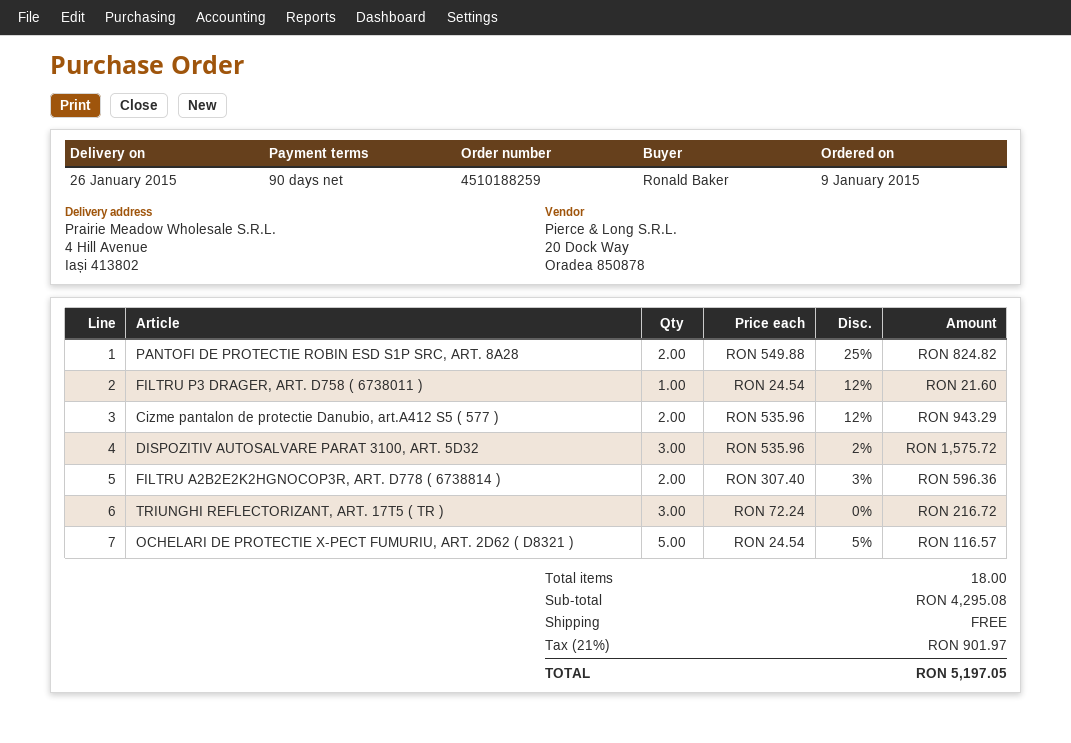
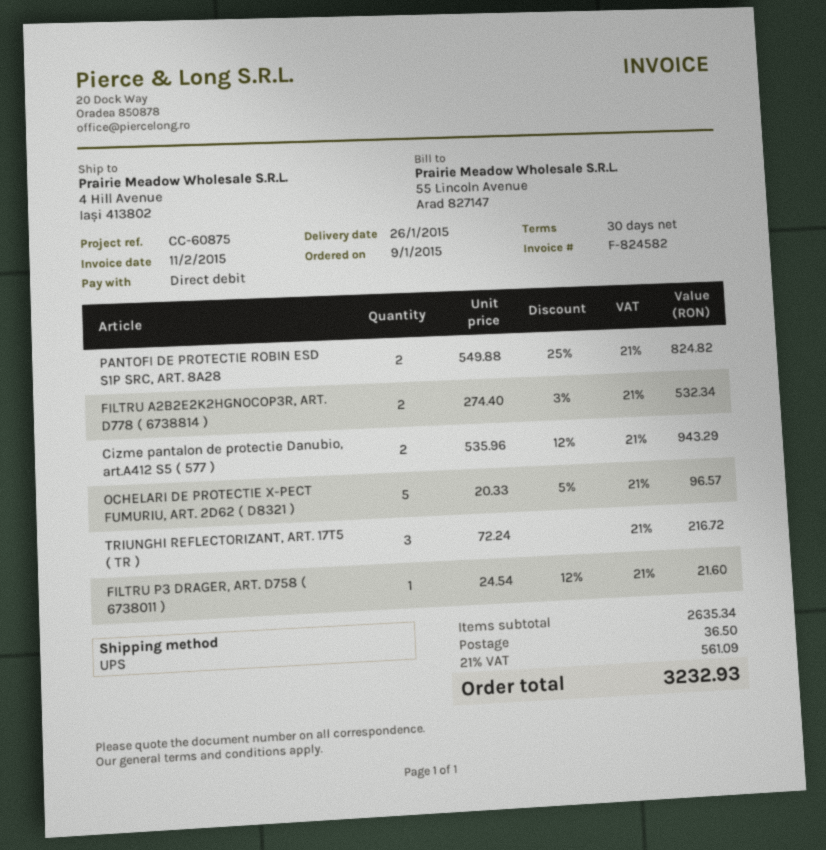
payment terms: 90 days -> 30 days
DISPOZITIV AUTOSALVARE PARAT 3100, ART. 5D32: 3 x 535.96 - 2% = 1575.72 -> none
FILTRU A2B2E2K2HGNOCOP3R, ART. D778 ( 6738814 ): 2 x 307.40 - 3% = 596.36 -> 2 x 274.40 - 3% = 532.34
OCHELARI DE PROTECTIE X-PECT FUMURIU, ART. 2D62 ( D8321 ): 5 x 24.54 - 5% = 116.57 -> 5 x 20.33 - 5% = 96.57
subtotal: 4295.08 -> 2635.34
shipping: 0.00 -> 36.50
tax: 21% = 901.97 -> 21% = 561.09
total: 5197.05 -> 3232.93

